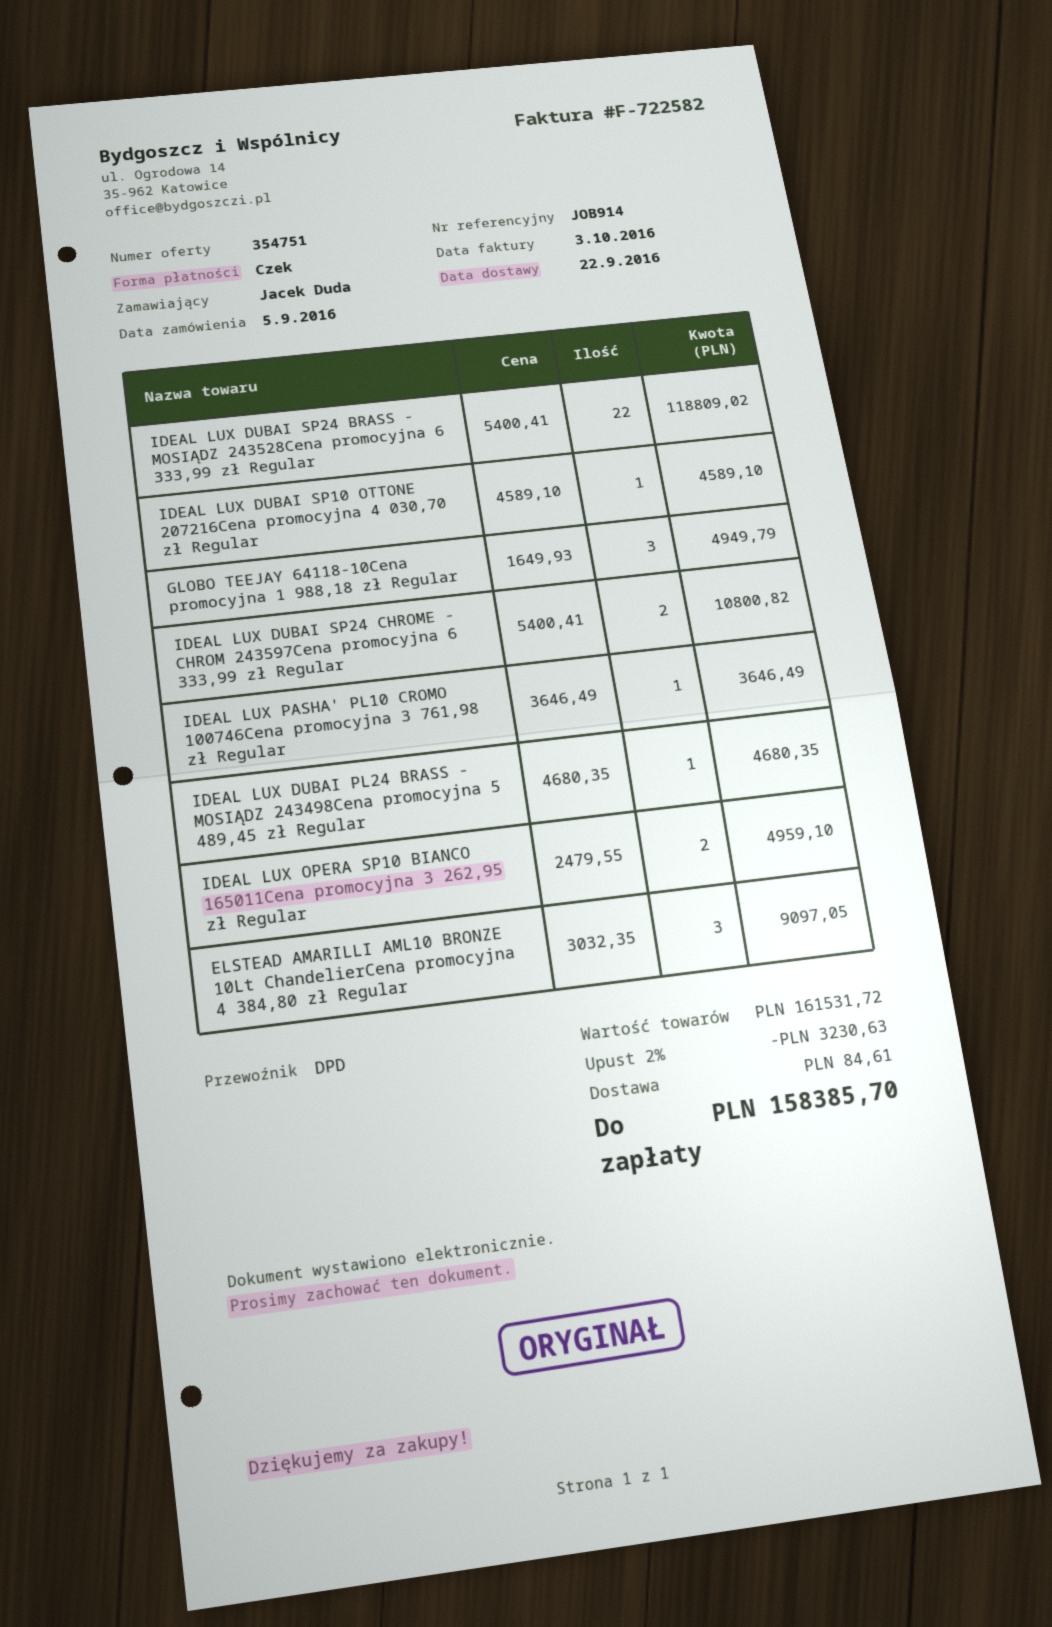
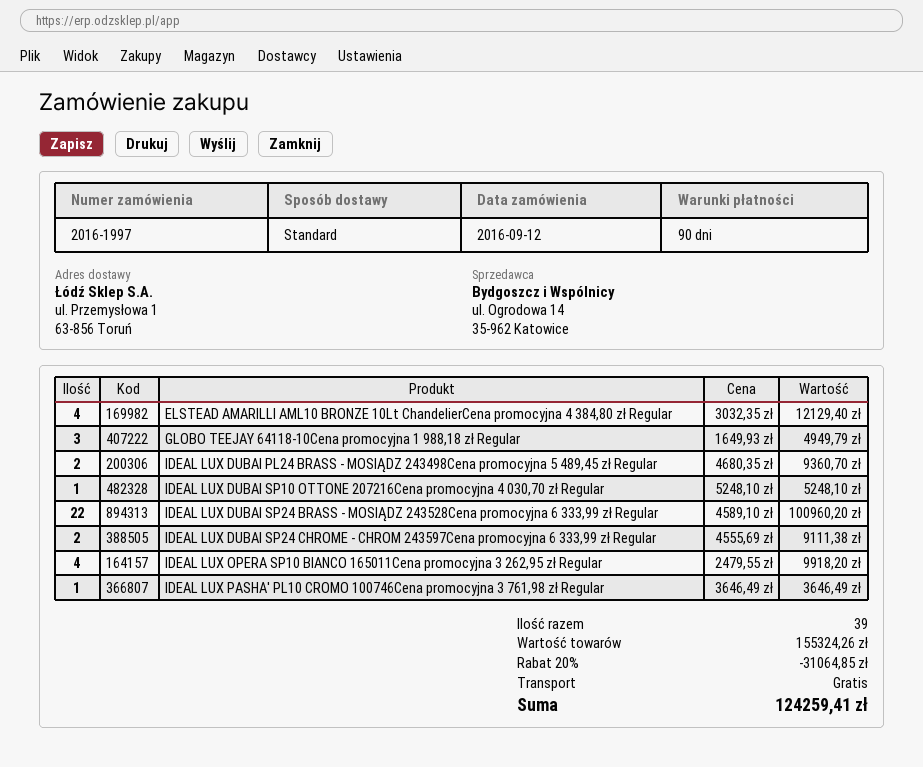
order date: 2016-09-05 -> 2016-09-12
shipping method: DPD -> standard
IDEAL LUX DUBAI SP24 BRASS - MOSIĄDZ 243528Cena promocyjna 6 333,99 zł Regular: 22 x 5400.41 = 118809.02 -> 22 x 4589.10 = 100960.20
IDEAL LUX DUBAI SP10 OTTONE 207216Cena promocyjna 4 030,70 zł Regular: 1 x 4589.10 = 4589.10 -> 1 x 5248.10 = 5248.10
IDEAL LUX DUBAI SP24 CHROME - CHROM 243597Cena promocyjna 6 333,99 zł Regular: 2 x 5400.41 = 10800.82 -> 2 x 4555.69 = 9111.38
IDEAL LUX DUBAI PL24 BRASS - MOSIĄDZ 243498Cena promocyjna 5 489,45 zł Regular: 1 x 4680.35 = 4680.35 -> 2 x 4680.35 = 9360.70
IDEAL LUX OPERA SP10 BIANCO 165011Cena promocyjna 3 262,95 zł Regular: 2 x 2479.55 = 4959.10 -> 4 x 2479.55 = 9918.20
ELSTEAD AMARILLI AML10 BRONZE 10Lt ChandelierCena promocyjna 4 384,80 zł Regular: 3 x 3032.35 = 9097.05 -> 4 x 3032.35 = 12129.40
subtotal: 161531.72 -> 155324.26
discount: 2% = 3230.63 -> 20% = 31064.85
shipping: 84.61 -> 0.00
total: 158385.70 -> 124259.41

